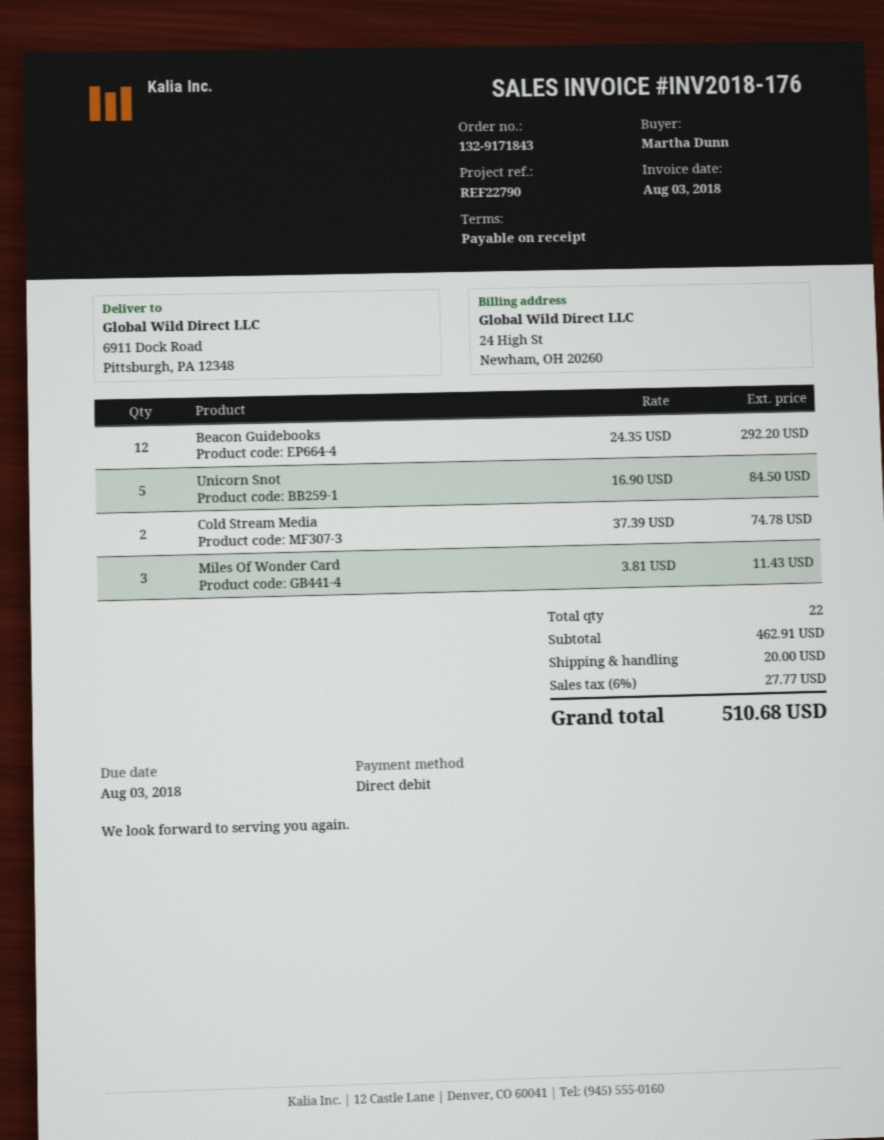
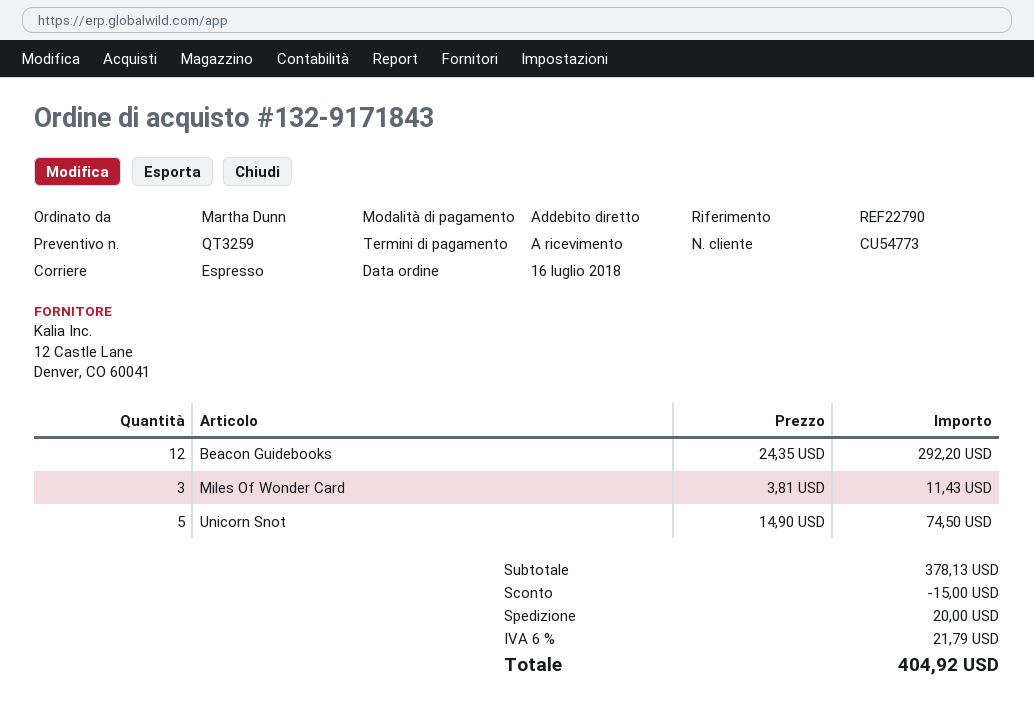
Unicorn Snot: 5 x 16.90 = 84.50 -> 5 x 14.90 = 74.50
Cold Stream Media: 2 x 37.39 = 74.78 -> none
subtotal: 462.91 -> 378.13
discount: none -> 15.00
tax: 6% = 27.77 -> 6% = 21.79
total: 510.68 -> 404.92

